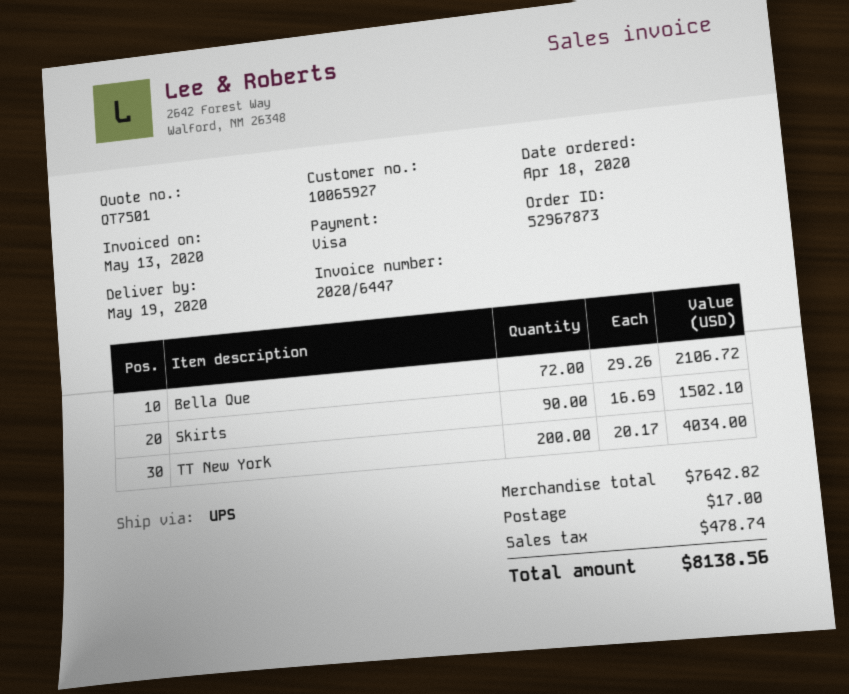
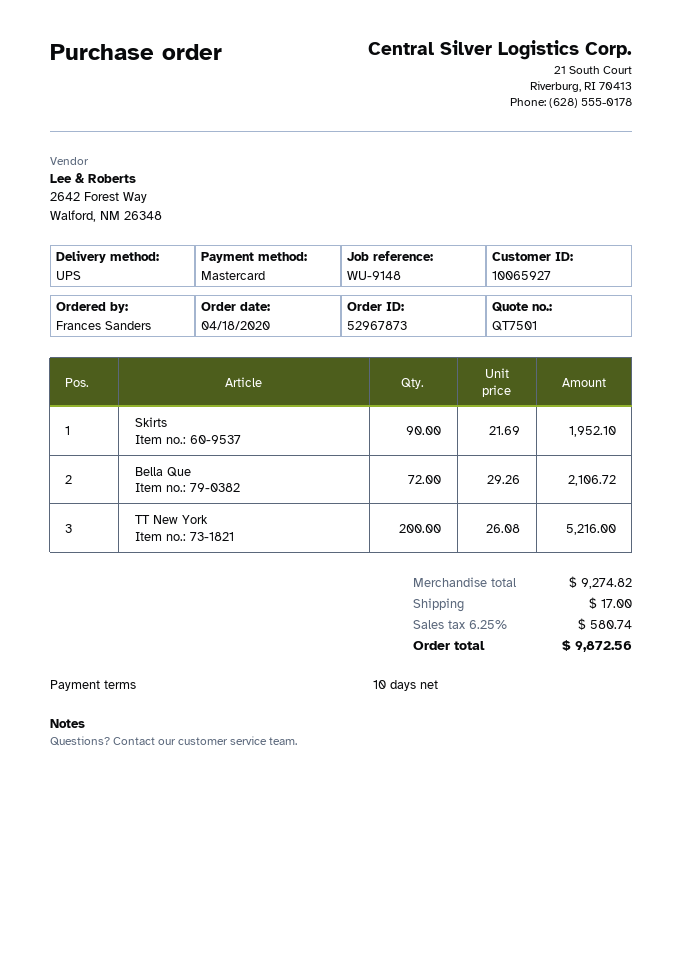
payment method: Visa -> Mastercard
Skirts: 90 x 16.69 = 1502.10 -> 90 x 21.69 = 1952.10
TT New York: 200 x 20.17 = 4034.00 -> 200 x 26.08 = 5216.00
subtotal: 7642.82 -> 9274.82
tax: 478.74 -> 580.74
total: 8138.56 -> 9872.56

